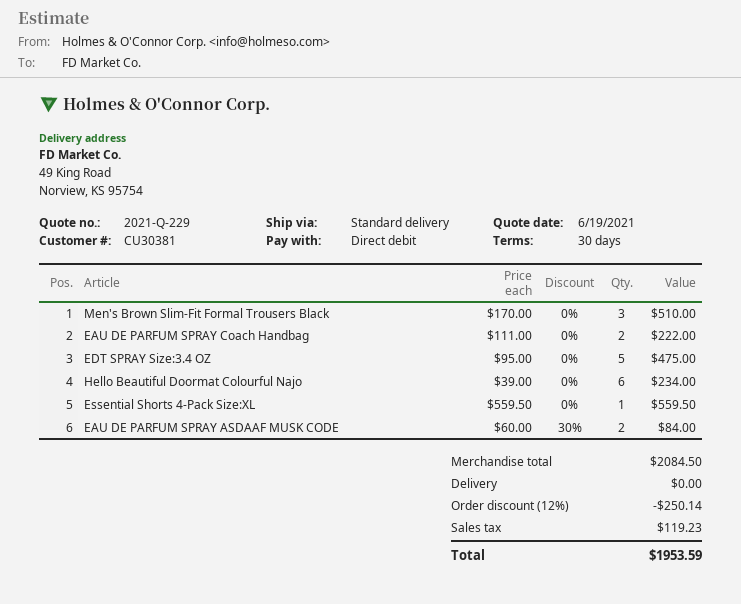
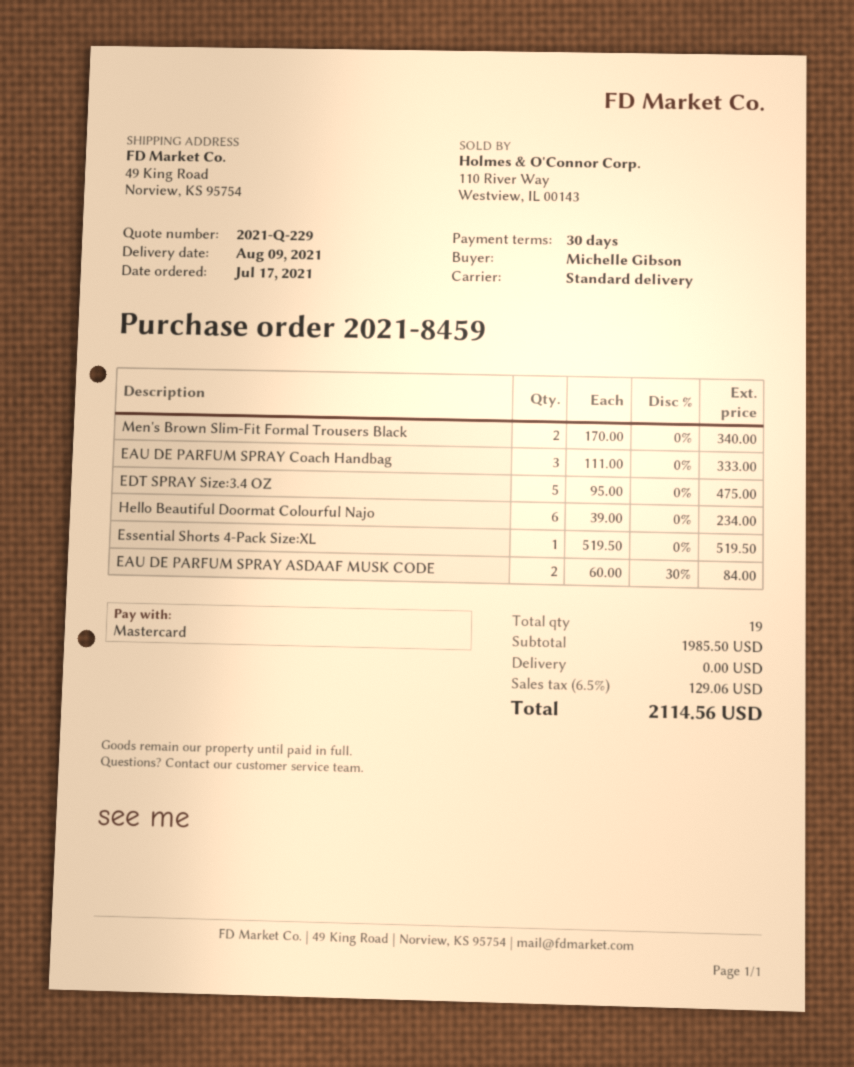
payment method: direct debit -> Mastercard
Men's Brown Slim-Fit Formal Trousers Black: 3 x 170.00 = 510.00 -> 2 x 170.00 = 340.00
EAU DE PARFUM SPRAY Coach Handbag: 2 x 111.00 = 222.00 -> 3 x 111.00 = 333.00
Essential Shorts 4-Pack Size:XL: 1 x 559.50 = 559.50 -> 1 x 519.50 = 519.50
subtotal: 2084.50 -> 1985.50
discount: 12% = 250.14 -> none
tax: 119.23 -> 129.06
total: 1953.59 -> 2114.56

